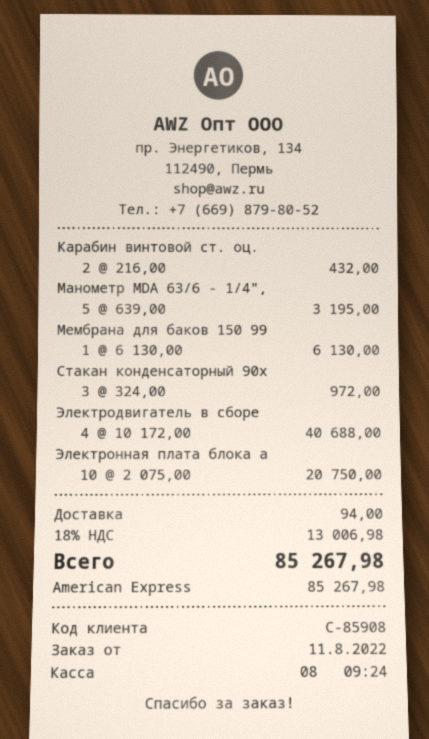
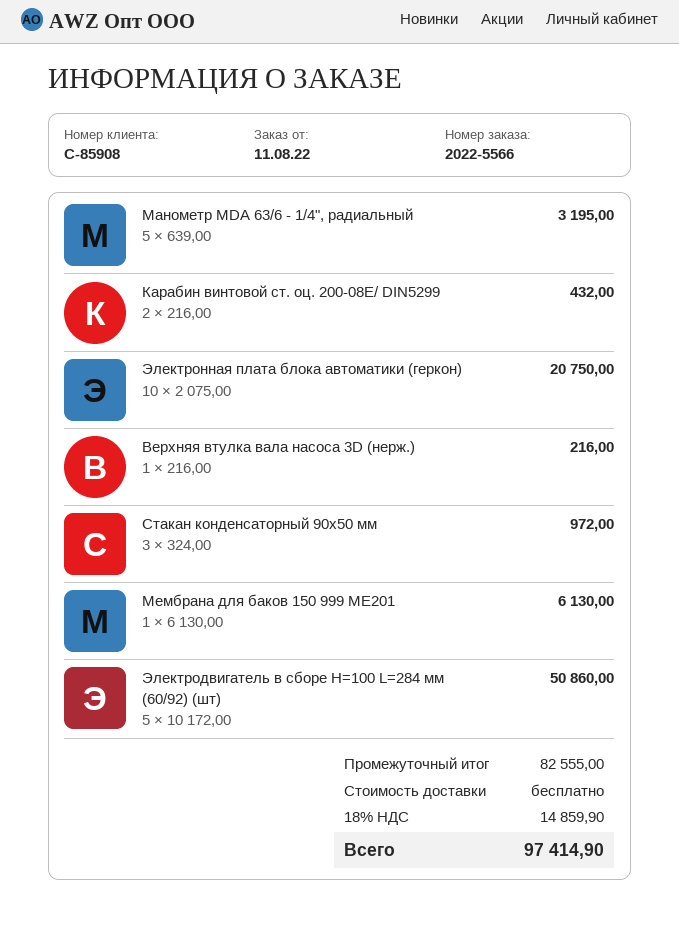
Электродвигатель в сборе: 4 x 10172.00 = 40688.00 -> 5 x 10172.00 = 50860.00
Верхняя втулка вала насоса 3D (нерж.): none -> 1 x 216.00 = 216.00
shipping: 94.00 -> 0.00
tax: 18% = 13006.98 -> 18% = 14859.90
total: 85267.98 -> 97414.90

